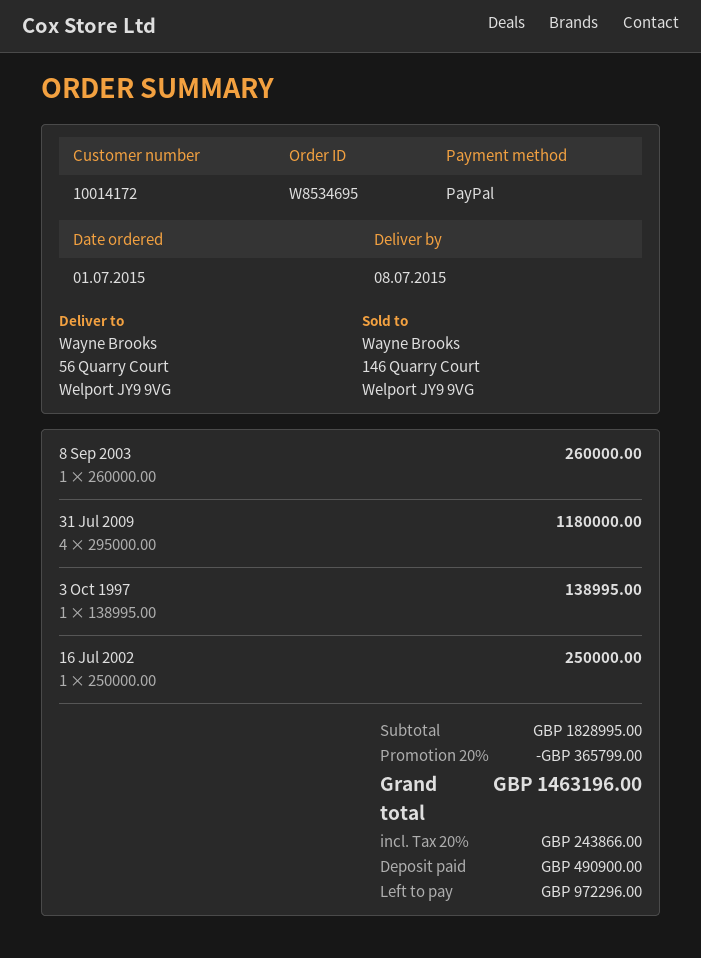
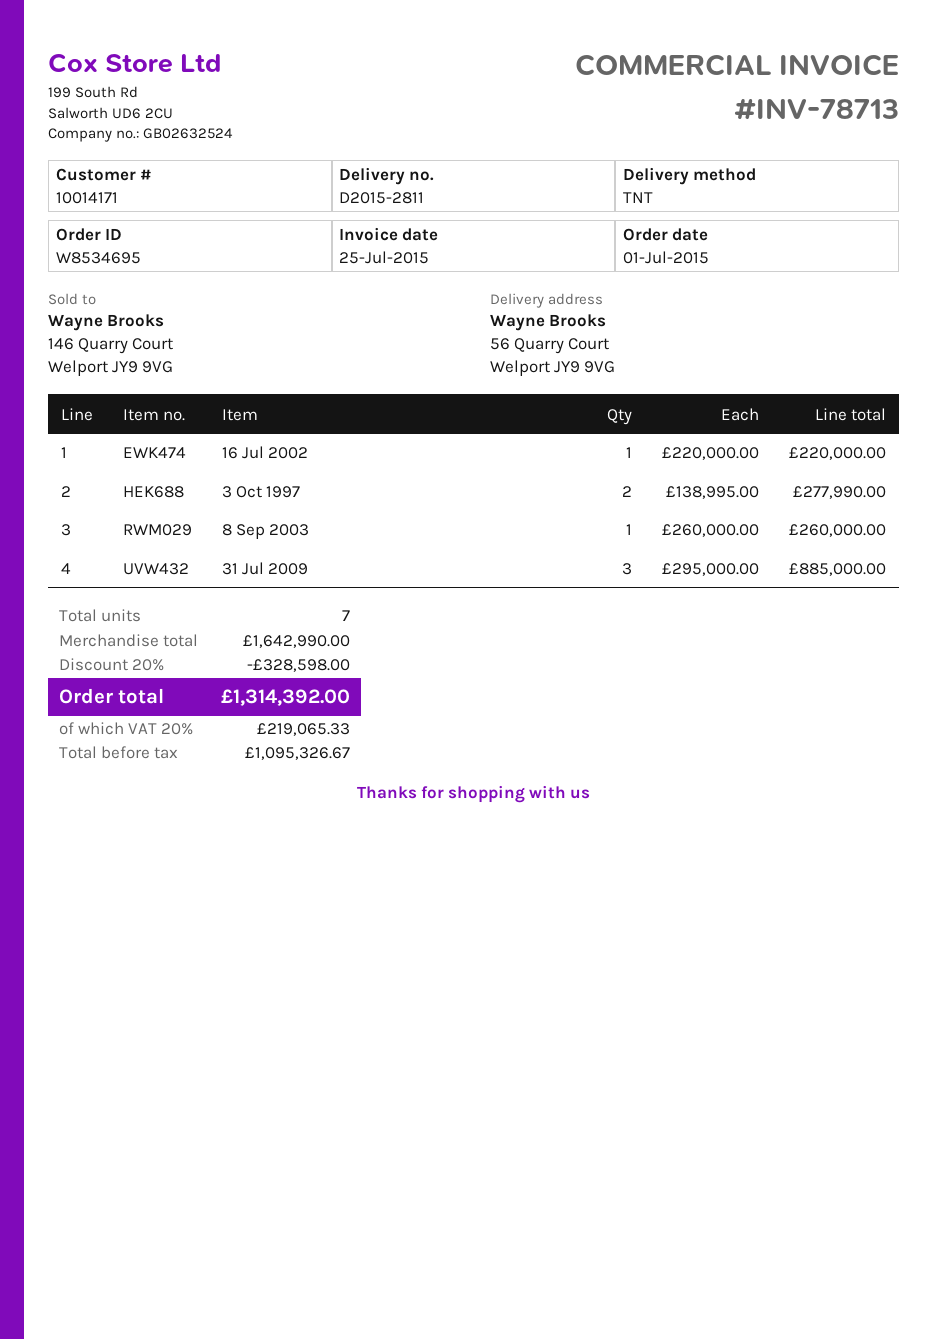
customer number: 10014172 -> 10014171
31 Jul 2009: 4 x 295000.00 = 1180000.00 -> 3 x 295000.00 = 885000.00
3 Oct 1997: 1 x 138995.00 = 138995.00 -> 2 x 138995.00 = 277990.00
16 Jul 2002: 1 x 250000.00 = 250000.00 -> 1 x 220000.00 = 220000.00
subtotal: 1828995.00 -> 1642990.00
discount: 20% = 365799.00 -> 20% = 328598.00
tax: 20% = 243866.00 -> 20% = 219065.33
total: 1463196.00 -> 1314392.00

